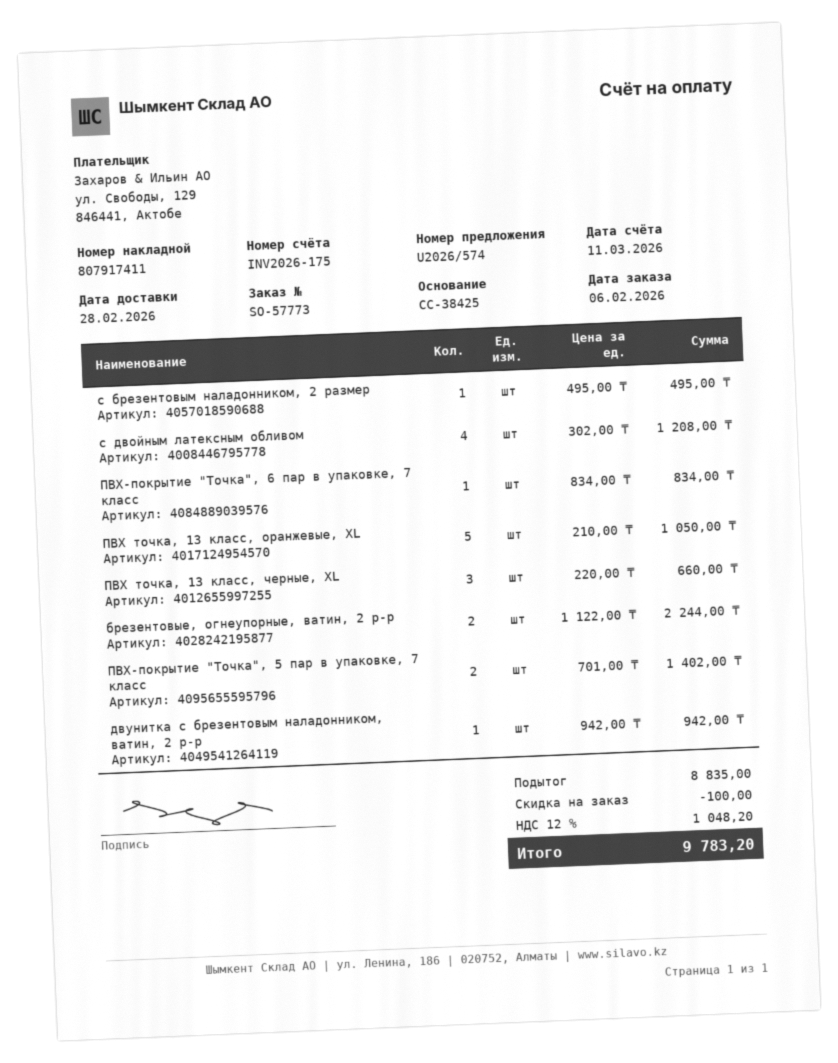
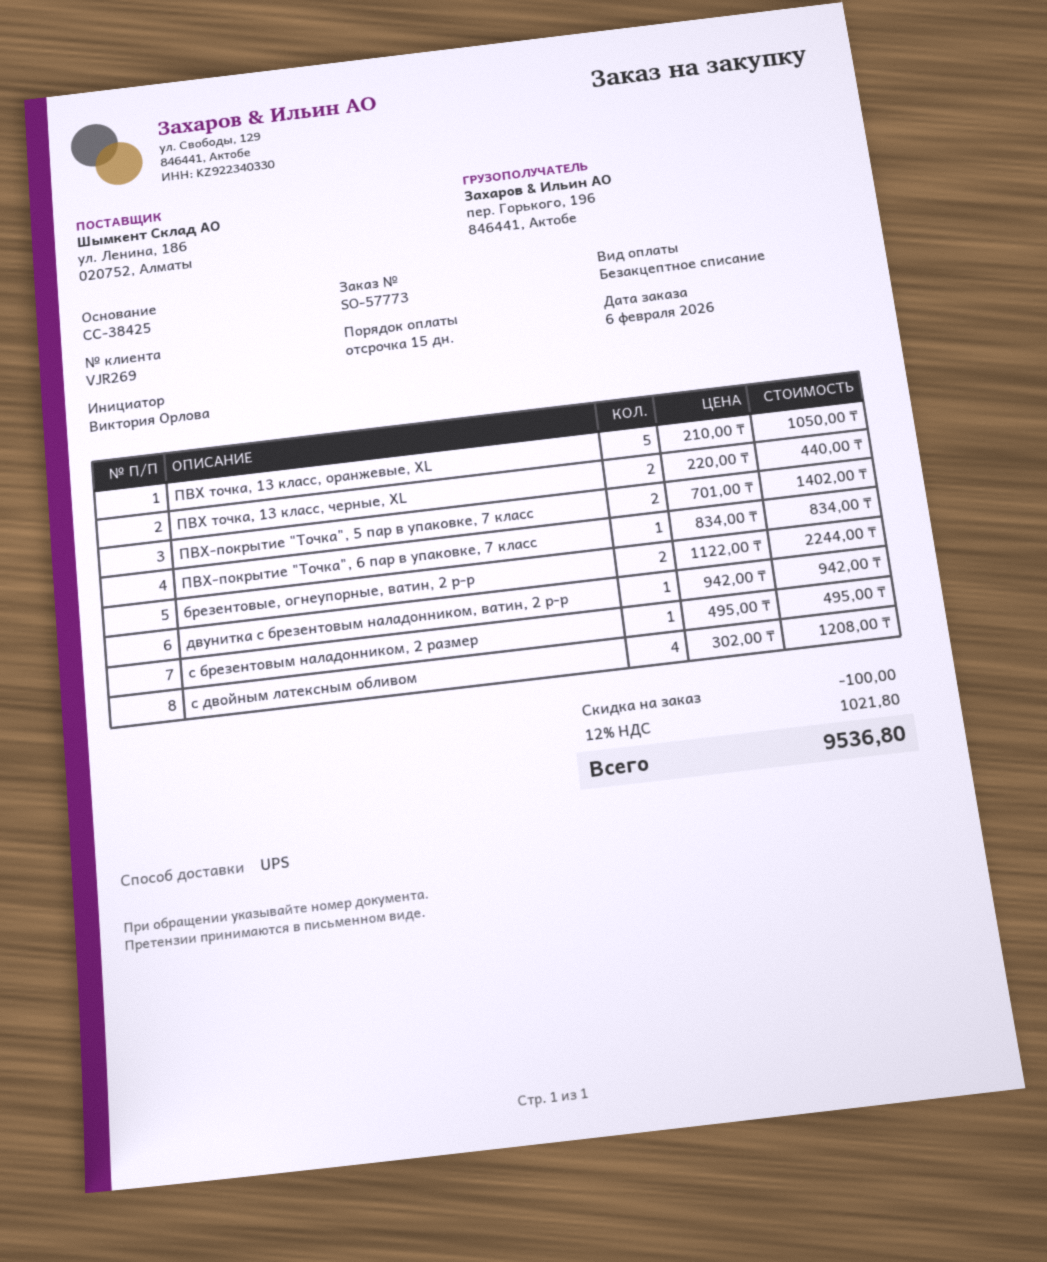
ПВХ точка, 13 класс, черные, XL: 3 x 220.00 = 660.00 -> 2 x 220.00 = 440.00
tax: 12% = 1048.20 -> 12% = 1021.80
total: 9783.20 -> 9536.80

